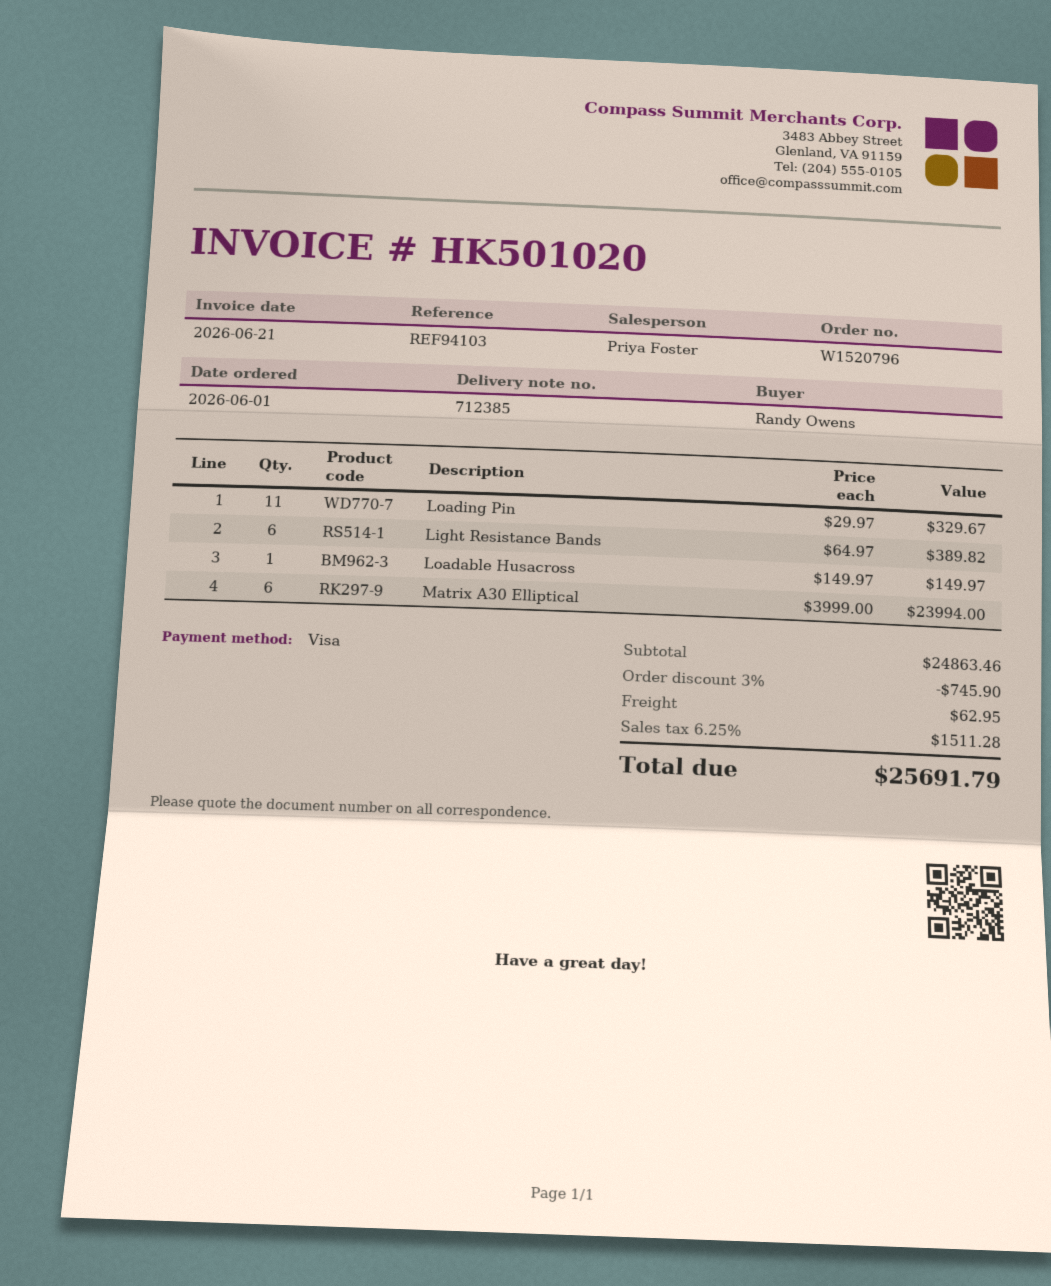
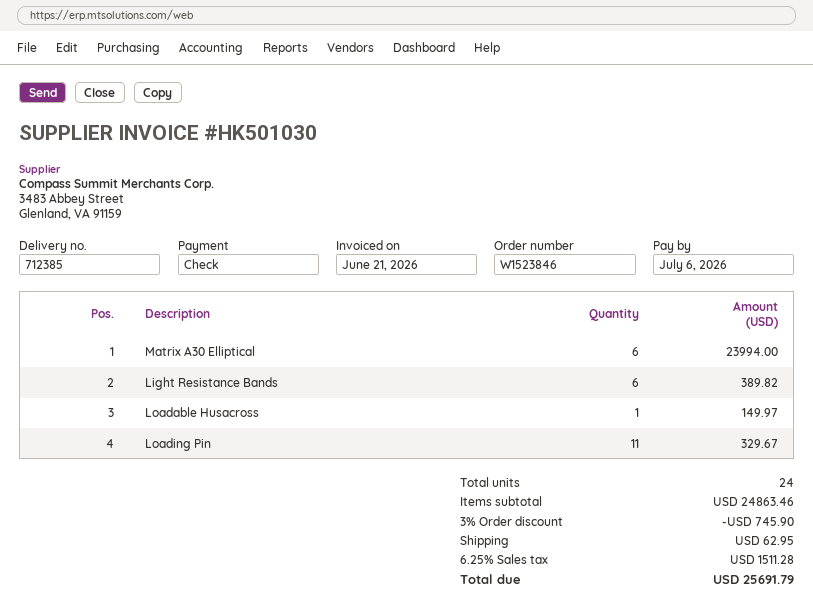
order number: W1520796 -> W1523846
invoice number: HK501020 -> HK501030
payment method: Visa -> cheque

